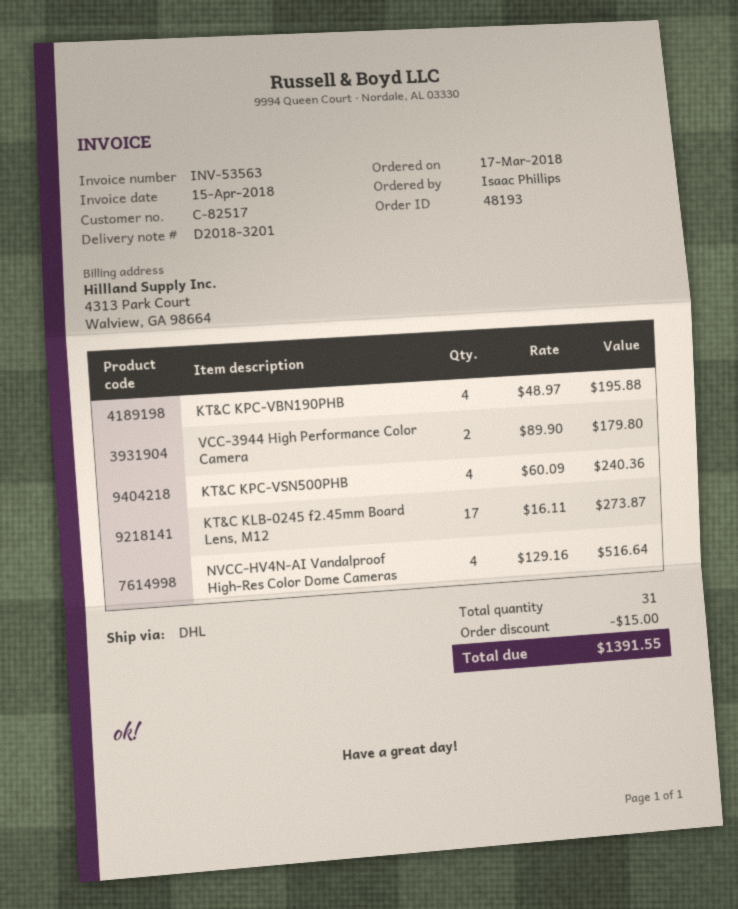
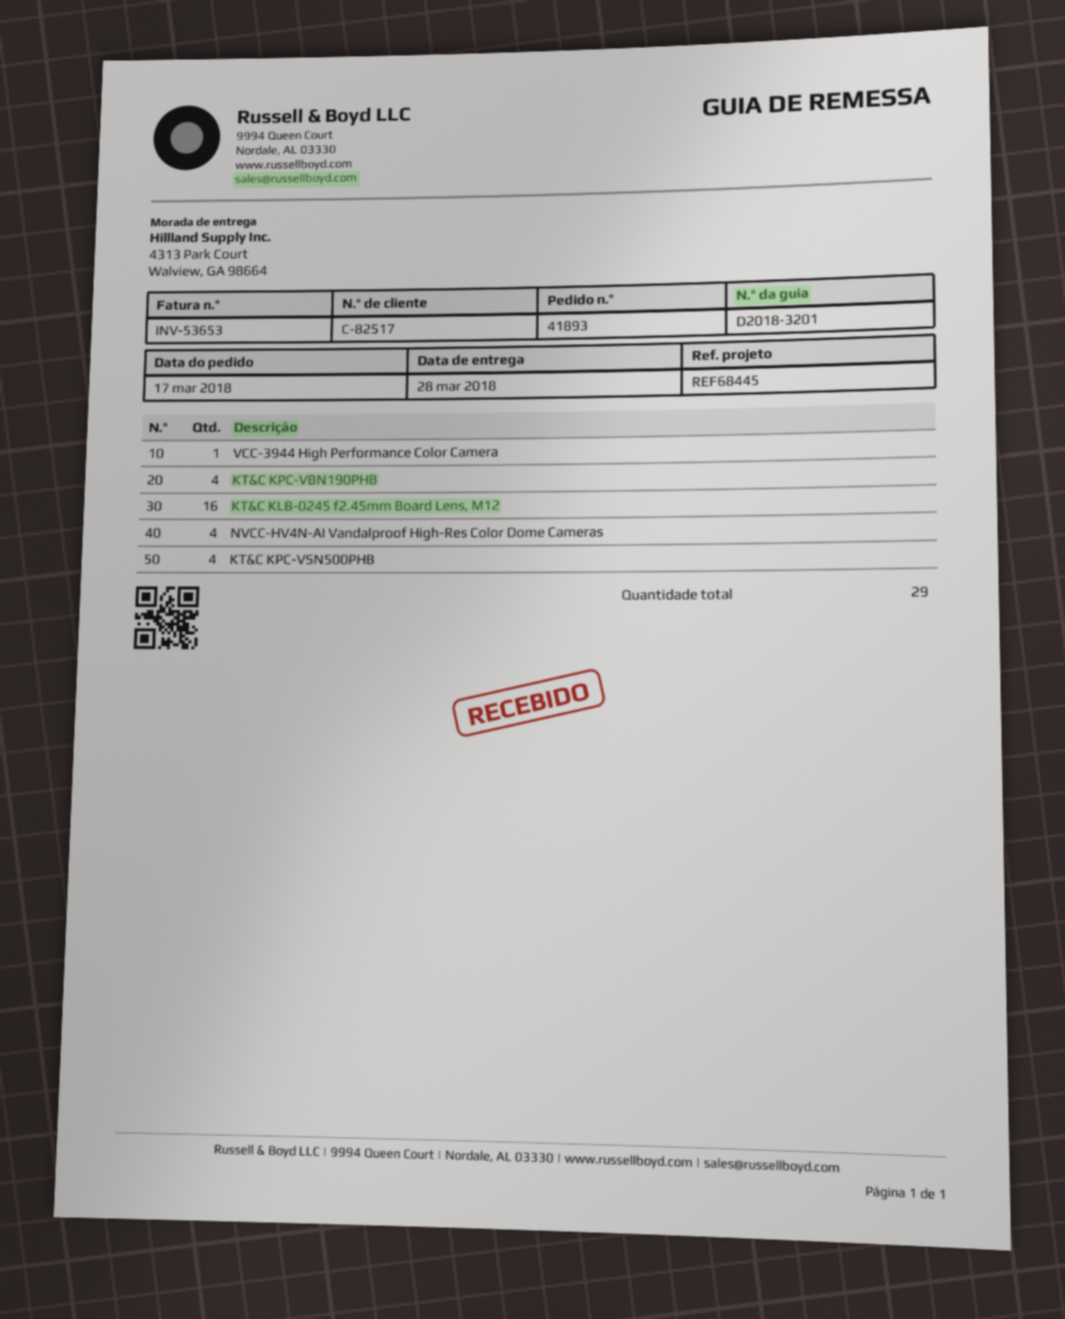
order number: 48193 -> 41893
invoice number: INV-53563 -> INV-53653
VCC-3944 High Performance Color Camera: 2 -> 1
KT&C KLB-0245 f2.45mm Board Lens, M12: 17 -> 16
total quantity: 31 -> 29

